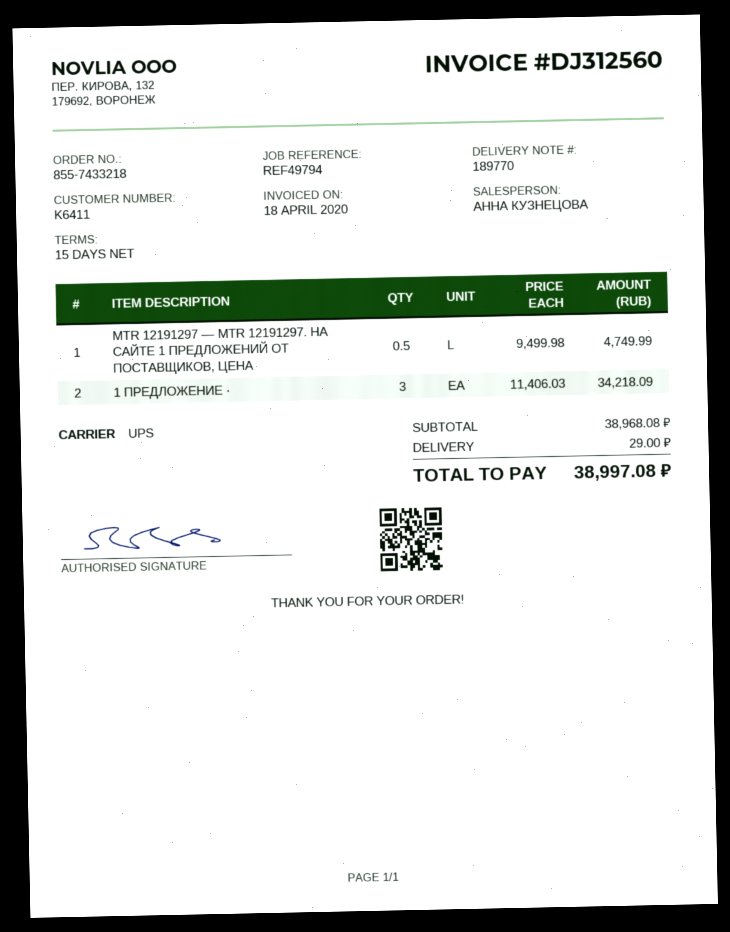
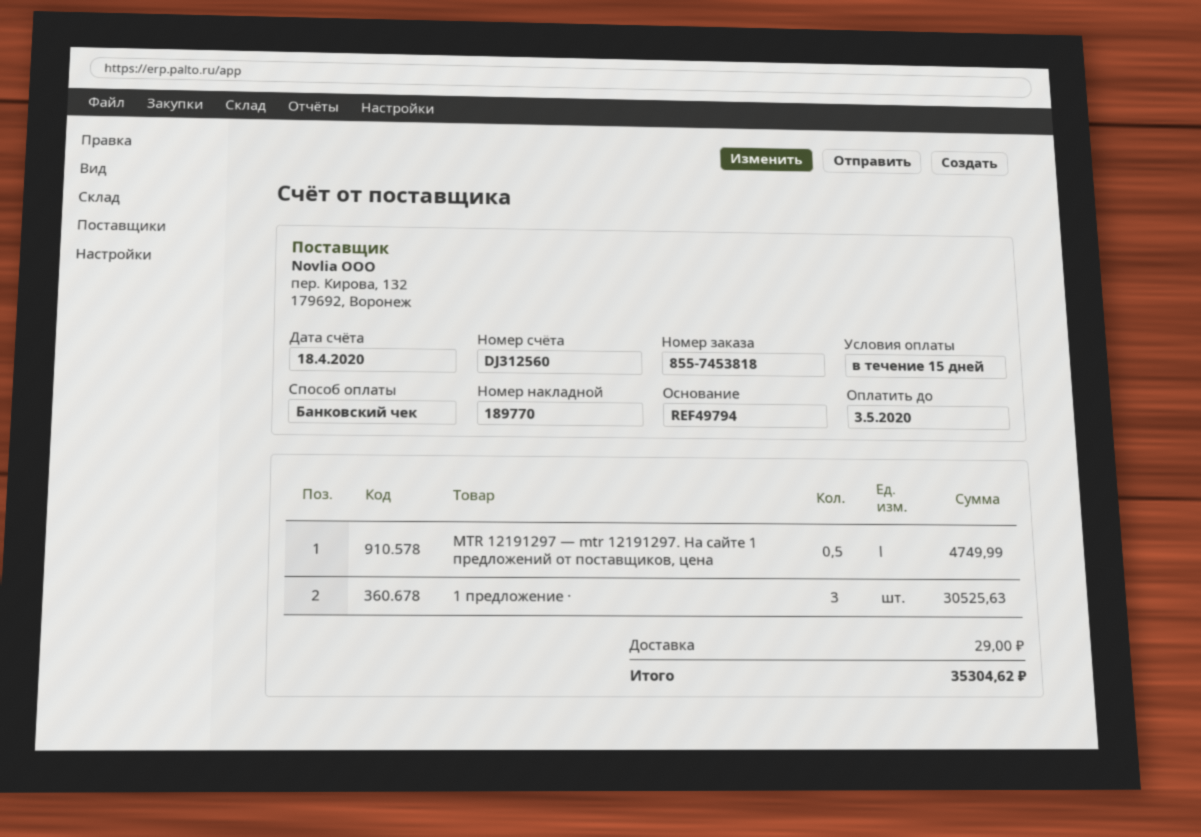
order number: 855-7433218 -> 855-7453818
1 ПРЕДЛОЖЕНИЕ ·: 3 for 34218.09 -> 3 for 30525.63
total: 38997.08 -> 35304.62

